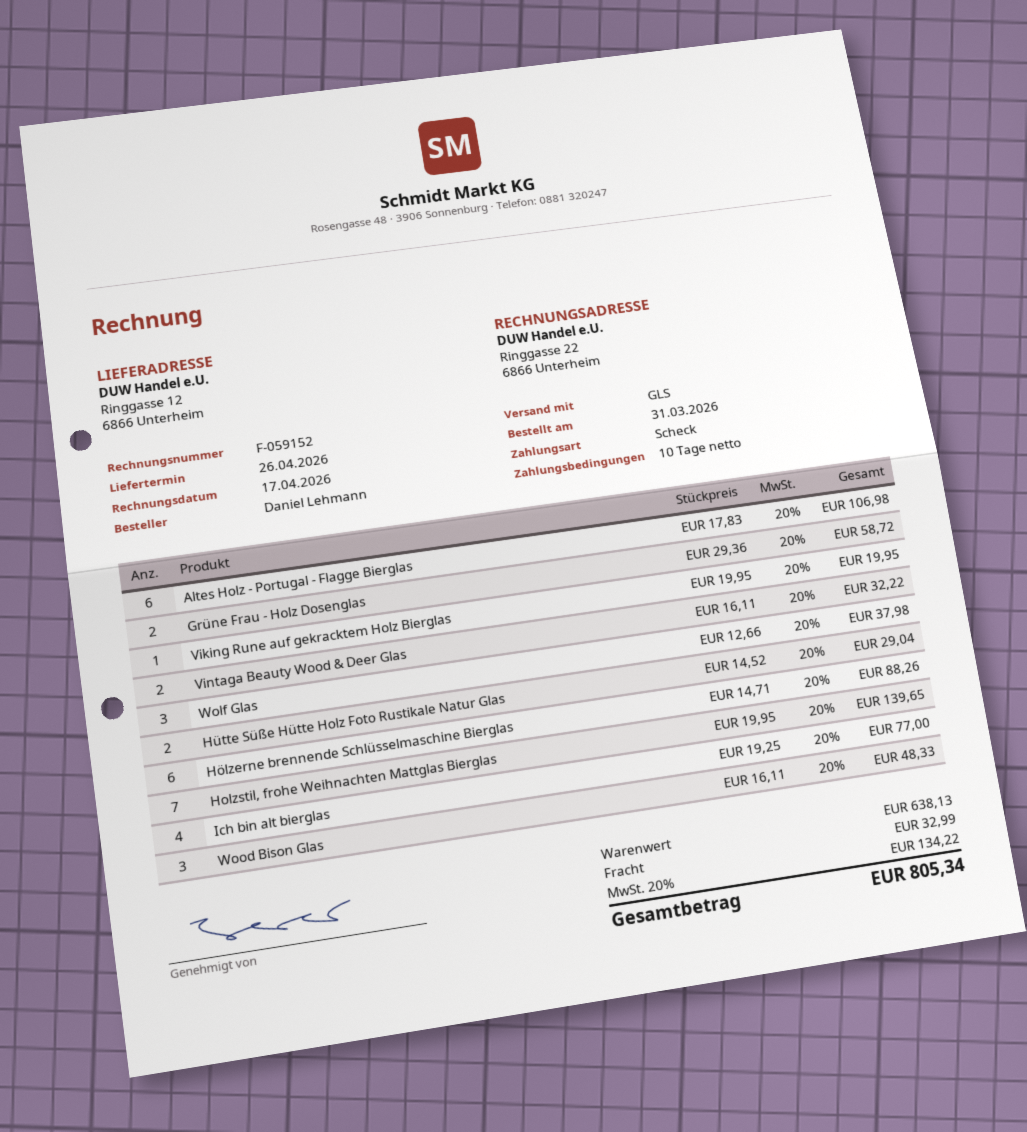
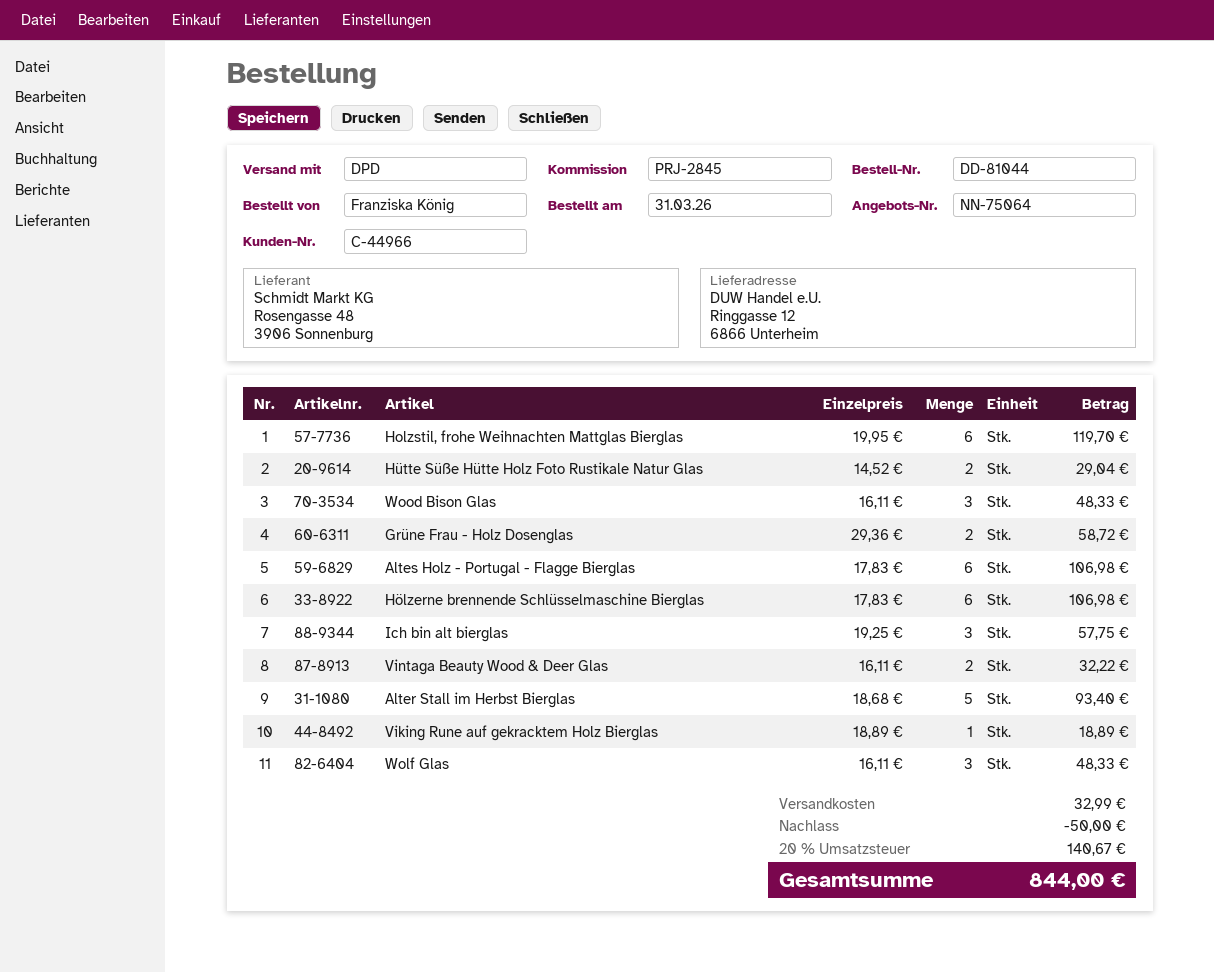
ordered by: Daniel Lehmann -> Franziska König
shipping method: GLS -> DPD
Viking Rune auf gekracktem Holz Bierglas: 1 x 19.95 = 19.95 -> 1 x 18.89 = 18.89
Wolf Glas: 3 x 12.66 = 37.98 -> 3 x 16.11 = 48.33
Hölzerne brennende Schlüsselmaschine Bierglas: 6 x 14.71 = 88.26 -> 6 x 17.83 = 106.98
Holzstil, frohe Weihnachten Mattglas Bierglas: 7 x 19.95 = 139.65 -> 6 x 19.95 = 119.70
Ich bin alt bierglas: 4 x 19.25 = 77.00 -> 3 x 19.25 = 57.75
Alter Stall im Herbst Bierglas: none -> 5 x 18.68 = 93.40
discount: none -> 50.00
tax: 20% = 134.22 -> 20% = 140.67
total: 805.34 -> 844.00

